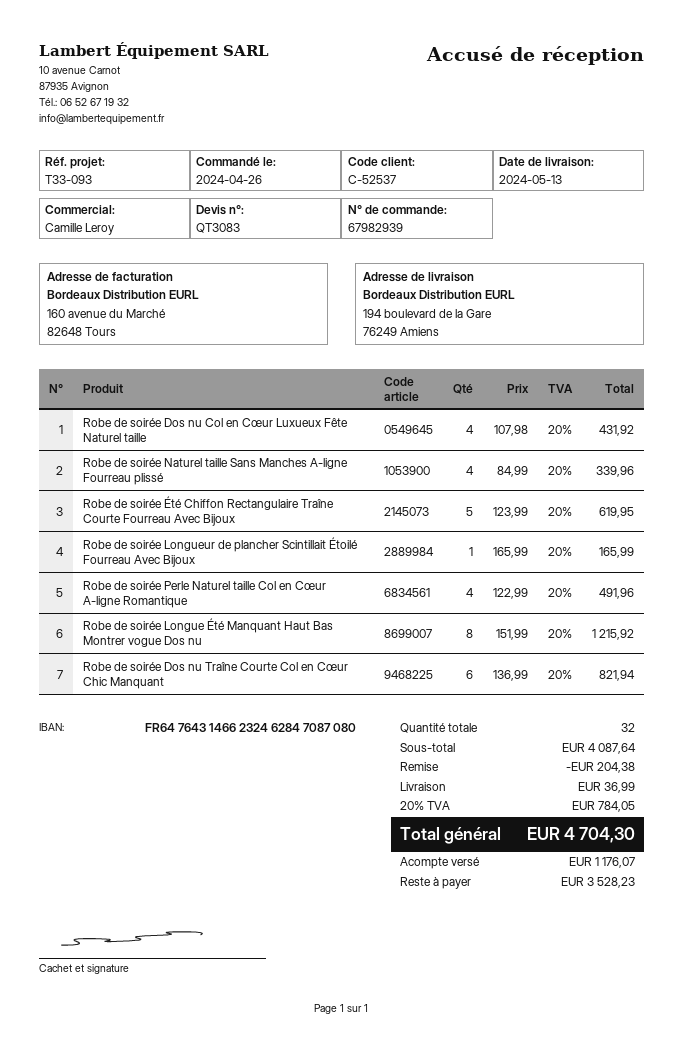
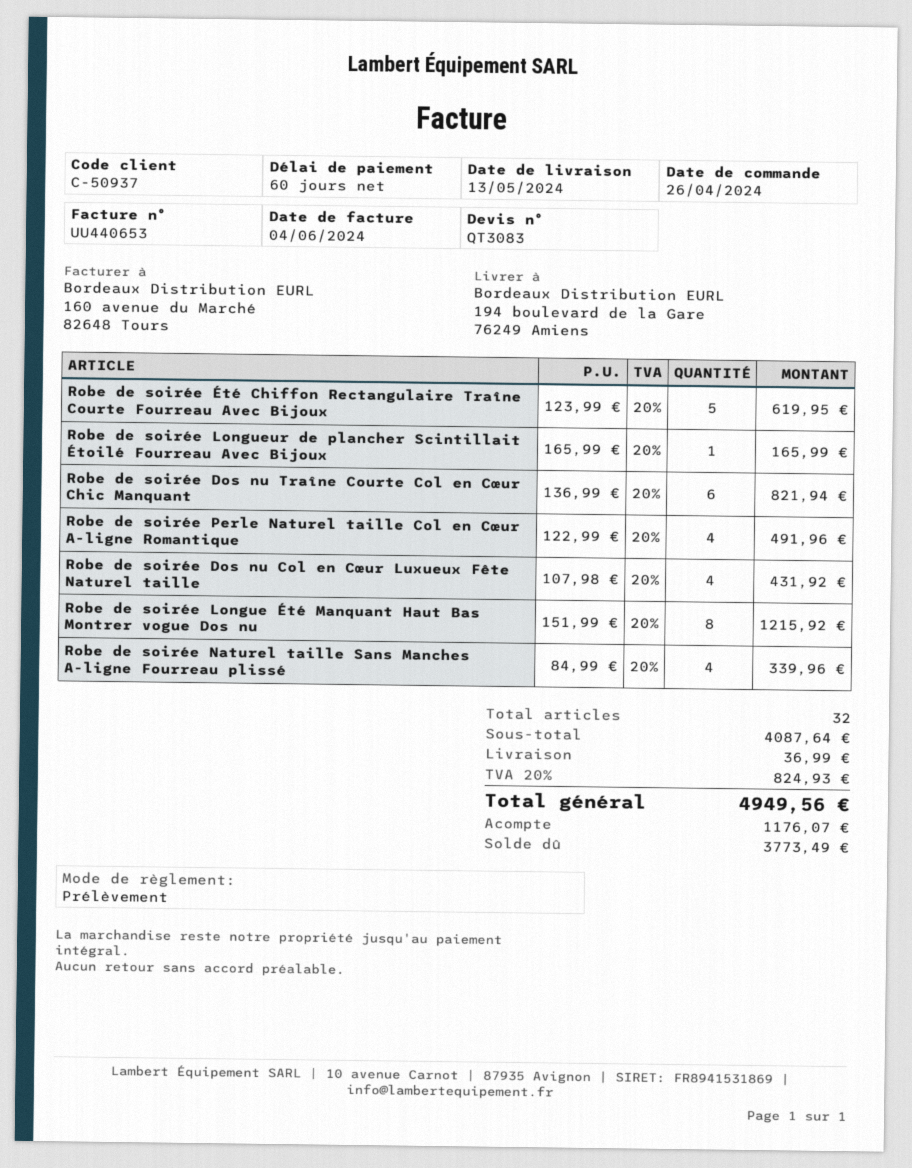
customer number: C-52537 -> C-50937
discount: 204.38 -> none
tax: 20% = 784.05 -> 20% = 824.93
total: 4704.30 -> 4949.56
balance: 3528.23 -> 3773.49

